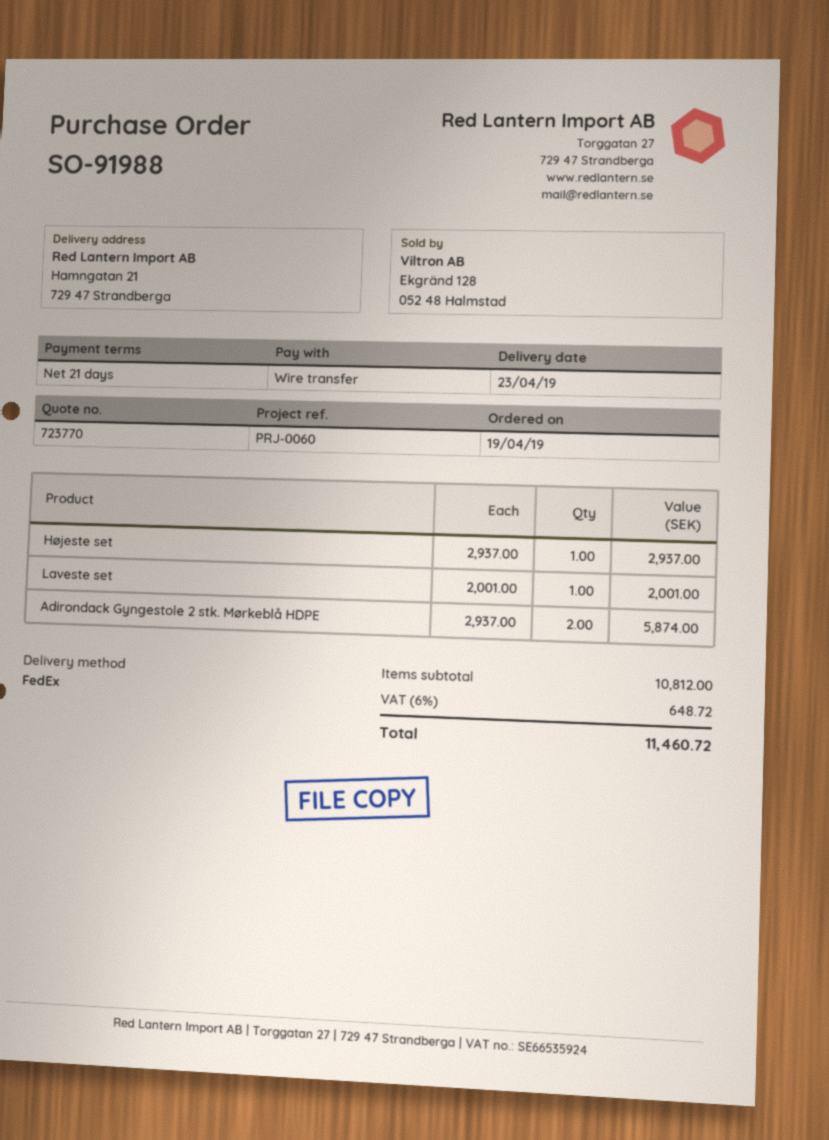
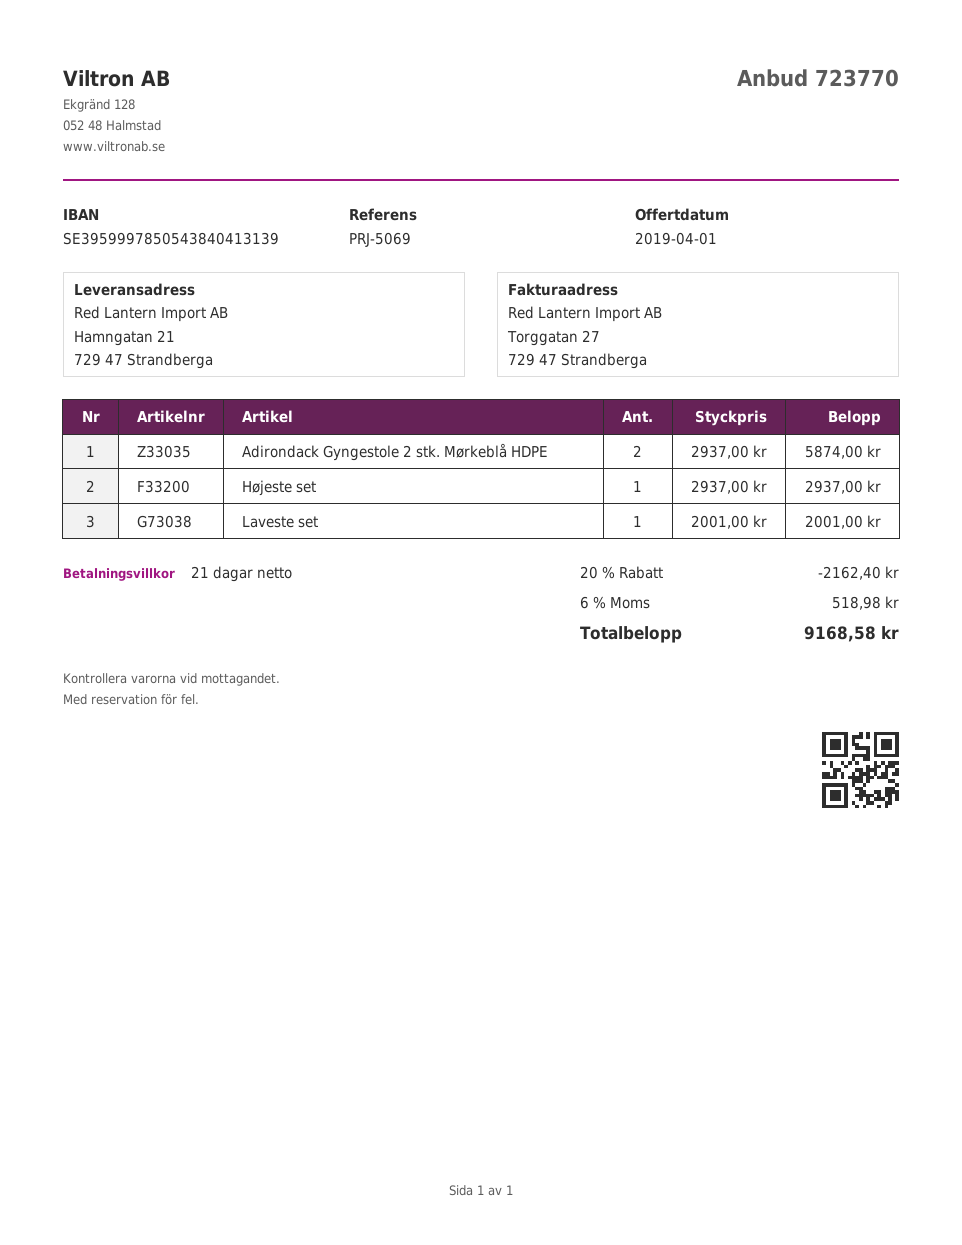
reference: PRJ-0060 -> PRJ-5069
discount: none -> 20% = 2162.40
tax: 6% = 648.72 -> 6% = 518.98
total: 11460.72 -> 9168.58

